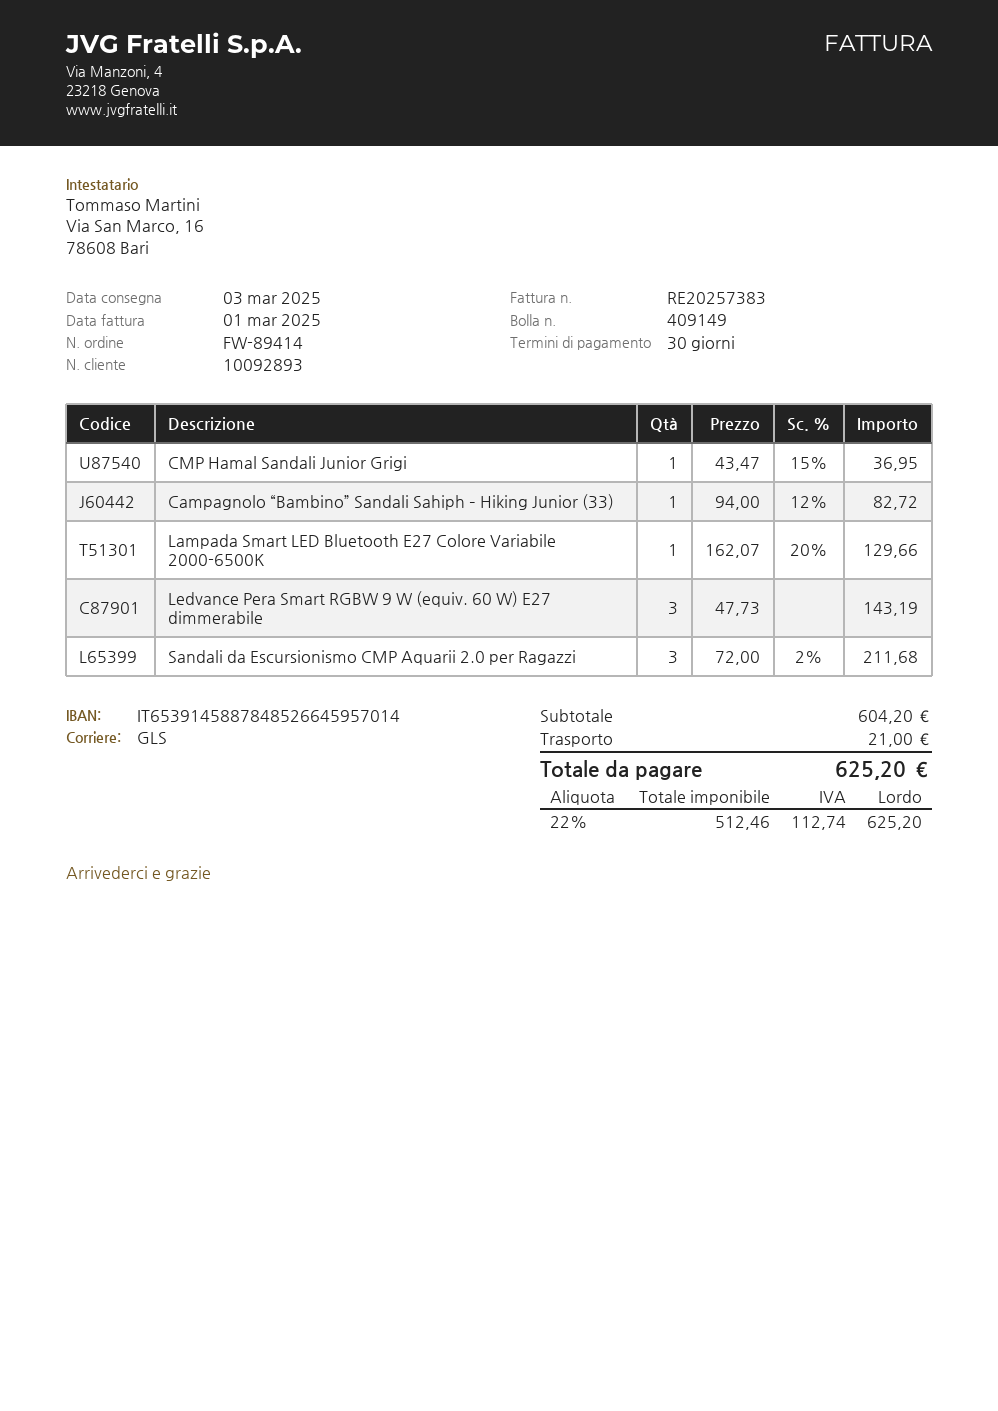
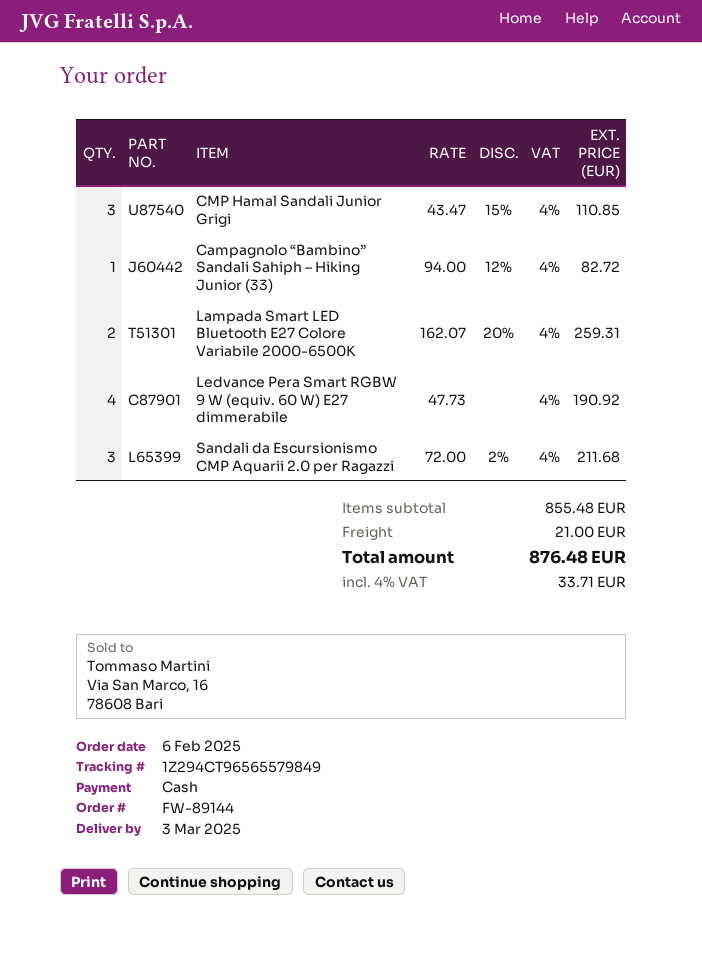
order number: FW-89414 -> FW-89144
CMP Hamal Sandali Junior Grigi: 1 x 43.47 - 15% = 36.95 -> 3 x 43.47 - 15% = 110.85
Lampada Smart LED Bluetooth E27 Colore Variabile 2000-6500K: 1 x 162.07 - 20% = 129.66 -> 2 x 162.07 - 20% = 259.31
Ledvance Pera Smart RGBW 9 W (equiv. 60 W) E27 dimmerabile: 3 x 47.73 = 143.19 -> 4 x 47.73 = 190.92
subtotal: 604.20 -> 855.48
tax: 22% = 112.74 -> 4% = 33.71
total: 625.20 -> 876.48

